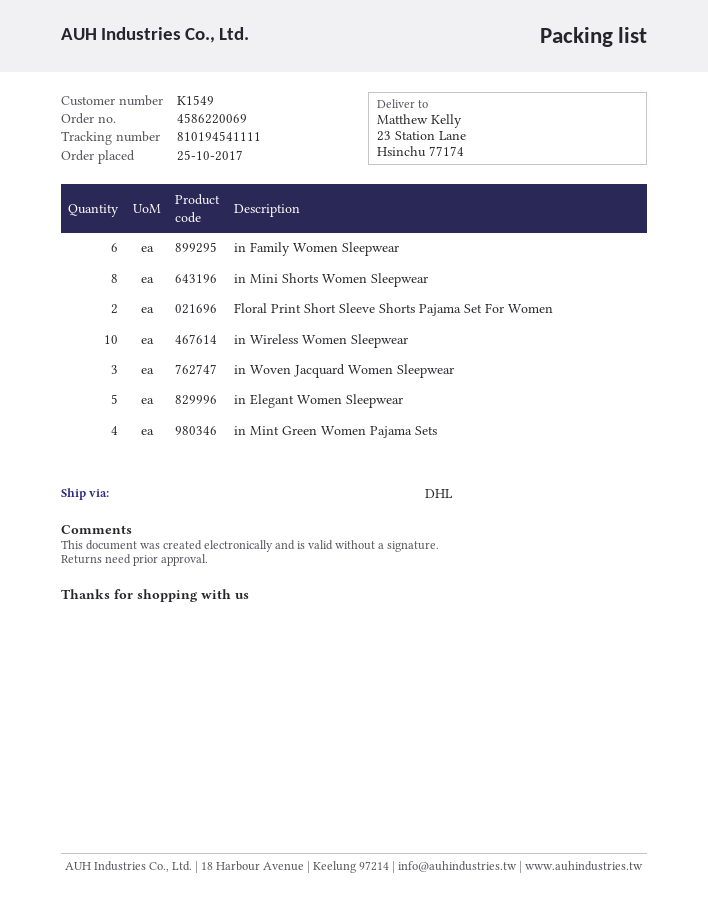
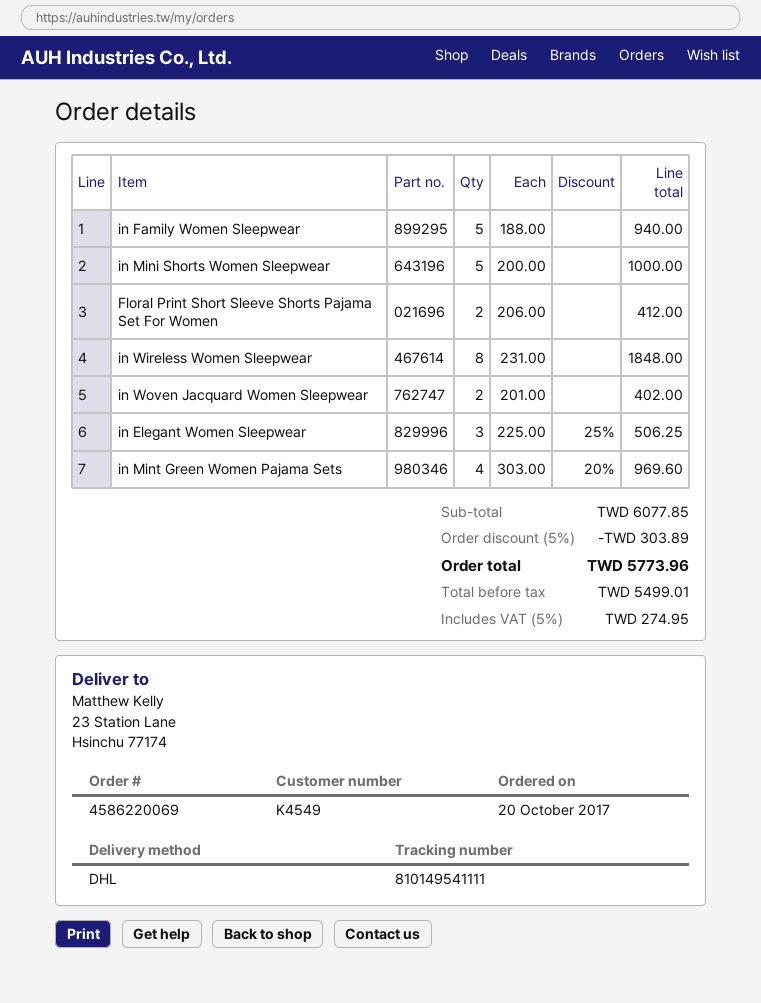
order date: 2017-10-25 -> 2017-10-20
customer number: K1549 -> K4549
tracking number: 810194541111 -> 810149541111
in Family Women Sleepwear: 6 -> 5
in Mini Shorts Women Sleepwear: 8 -> 5
in Wireless Women Sleepwear: 10 -> 8
in Woven Jacquard Women Sleepwear: 3 -> 2
in Elegant Women Sleepwear: 5 -> 3

